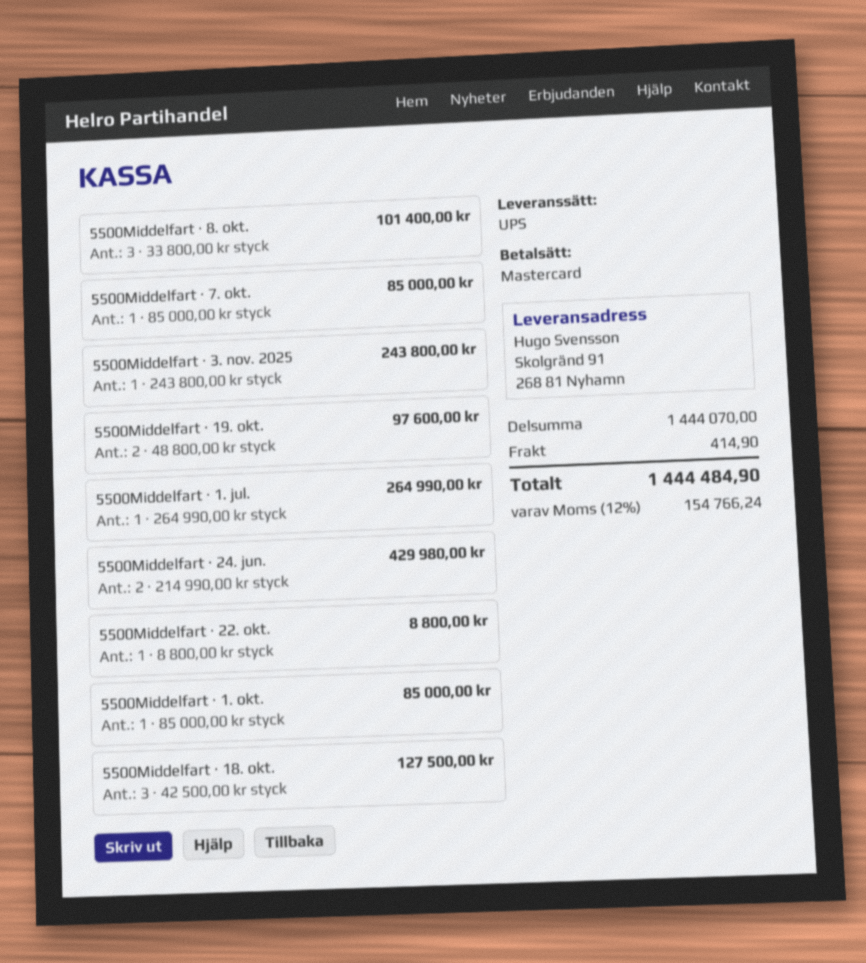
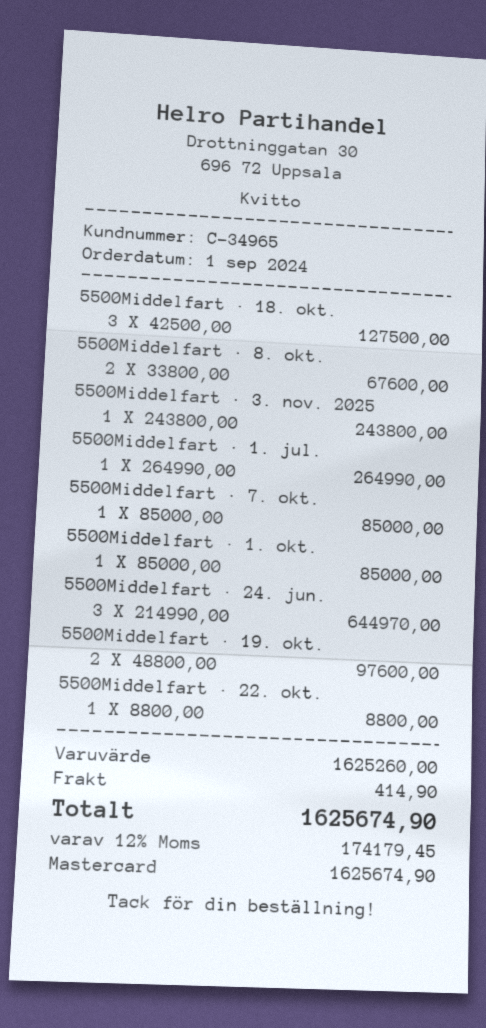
5500Middelfart · 8. okt.: 3 x 33800.00 = 101400.00 -> 2 x 33800.00 = 67600.00
5500Middelfart · 24. jun.: 2 x 214990.00 = 429980.00 -> 3 x 214990.00 = 644970.00
subtotal: 1444070.00 -> 1625260.00
tax: 12% = 154766.24 -> 12% = 174179.45
total: 1444484.90 -> 1625674.90

